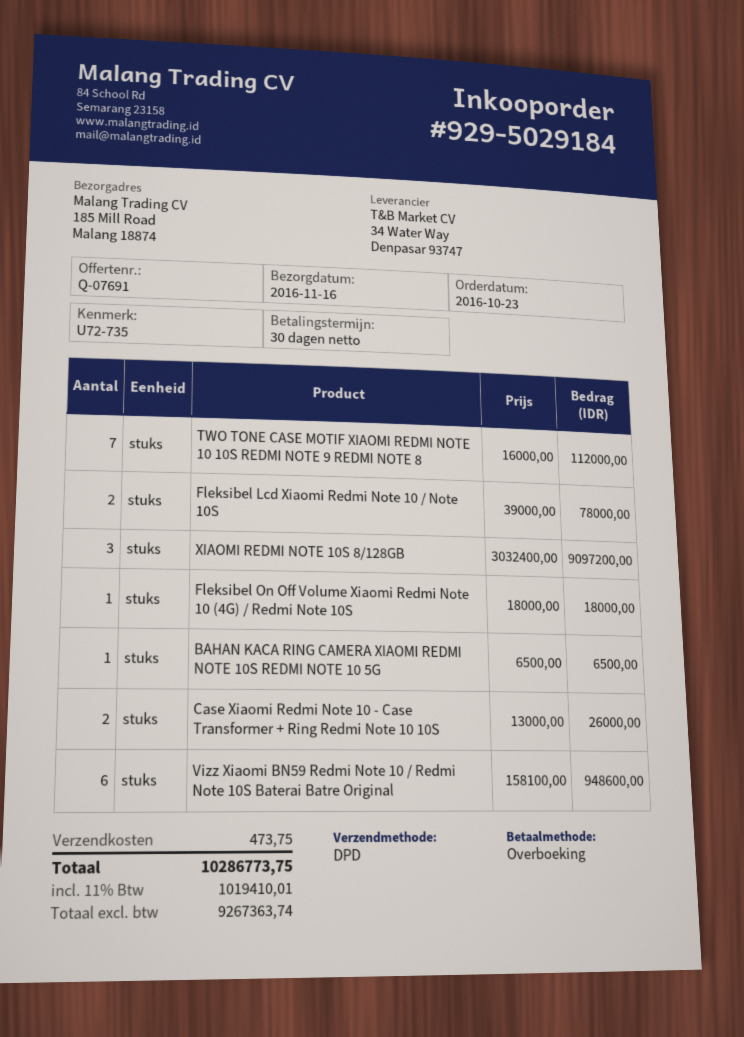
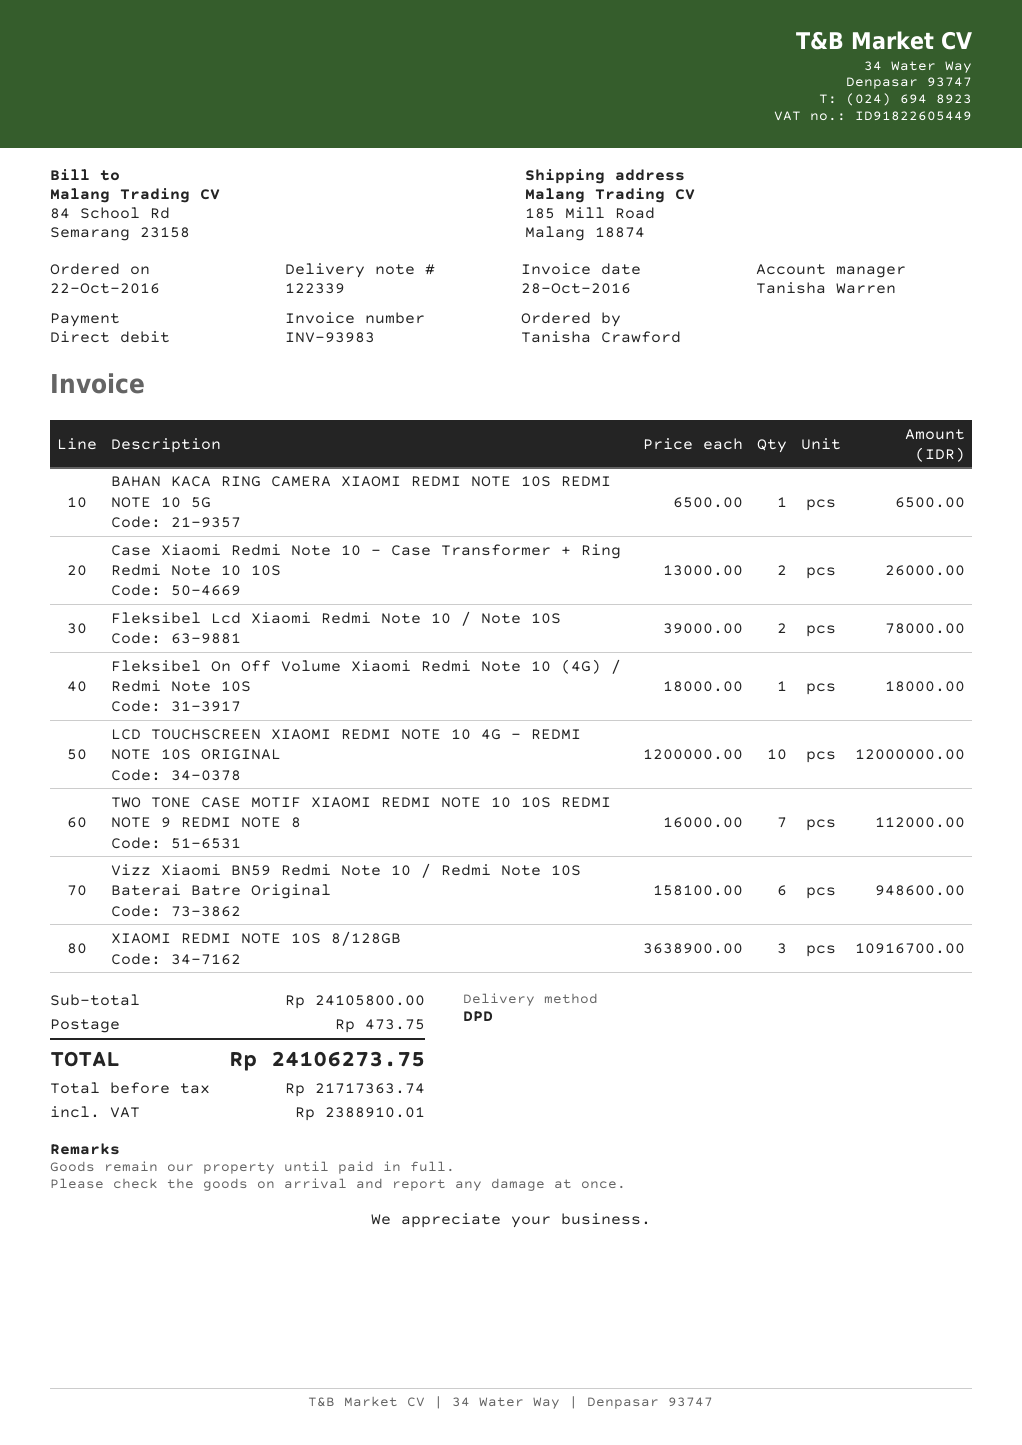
order date: 2016-10-23 -> 2016-10-22
payment method: bank transfer -> direct debit
XIAOMI REDMI NOTE 10S 8/128GB: 3 x 3032400.00 = 9097200.00 -> 3 x 3638900.00 = 10916700.00
LCD TOUCHSCREEN XIAOMI REDMI NOTE 10 4G - REDMI NOTE 10S ORIGINAL: none -> 10 x 1200000.00 = 12000000.00
net: 9267363.74 -> 21717363.74
tax: 1019410.01 -> 2388910.01
total: 10286773.75 -> 24106273.75

